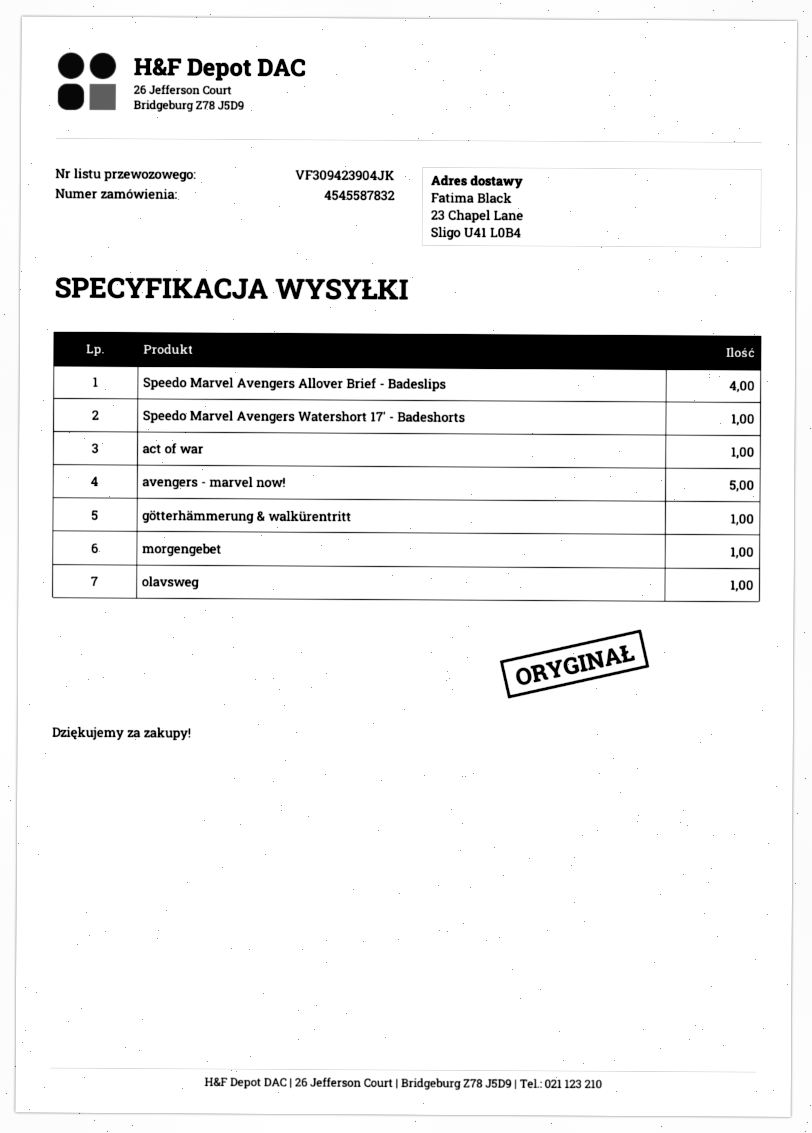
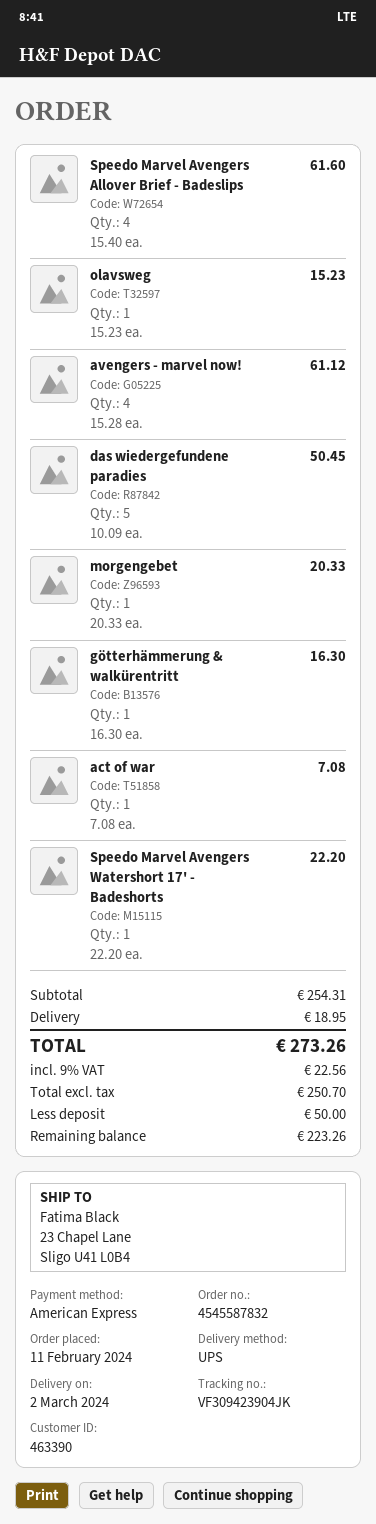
avengers - marvel now!: 5 -> 4
das wiedergefundene paradies: none -> 5

